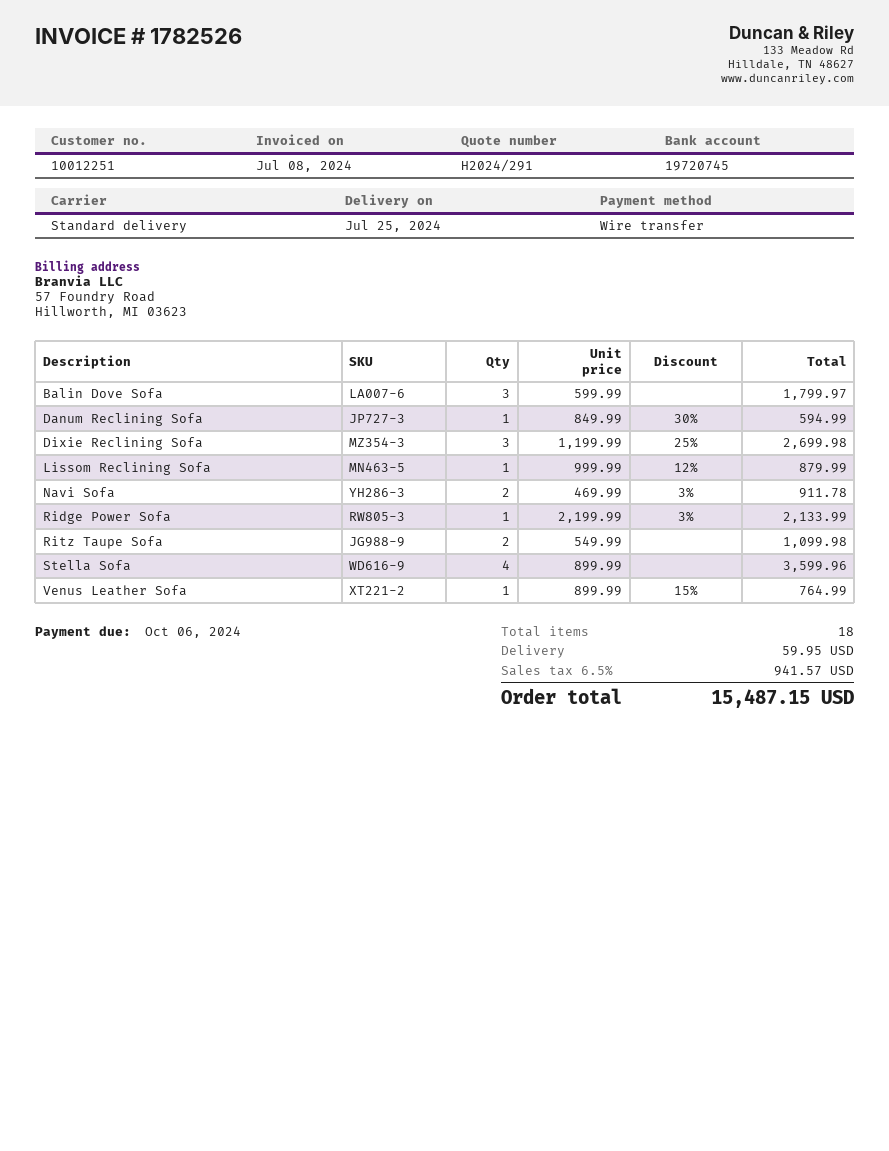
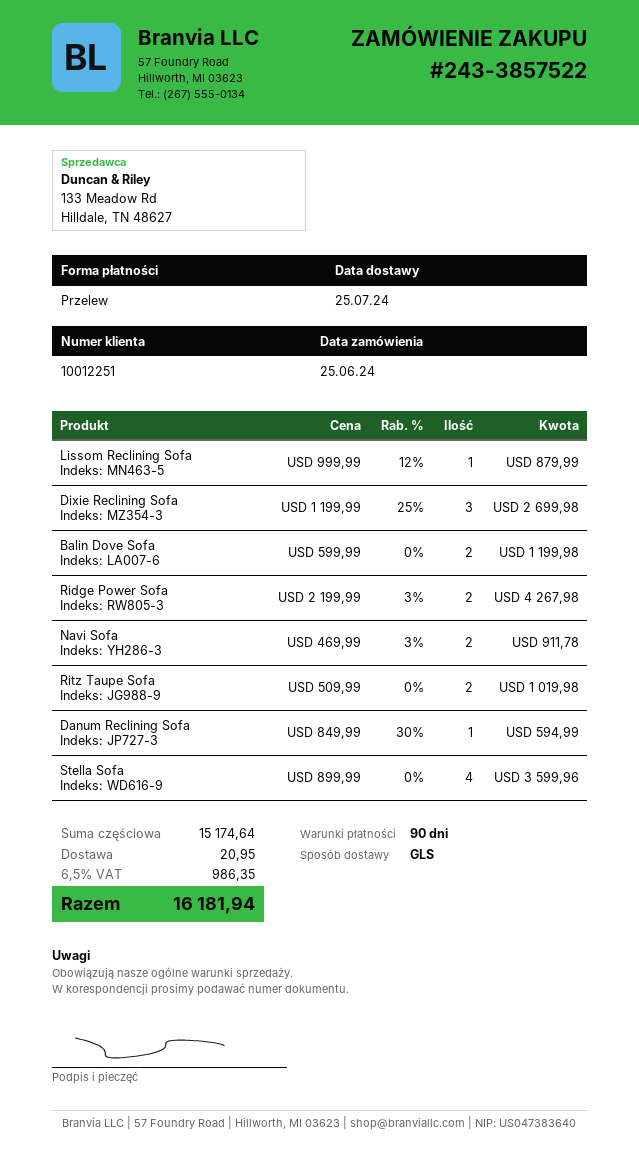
shipping method: standard -> GLS
Balin Dove Sofa: 3 x 599.99 = 1799.97 -> 2 x 599.99 = 1199.98
Ridge Power Sofa: 1 x 2199.99 - 3% = 2133.99 -> 2 x 2199.99 - 3% = 4267.98
Ritz Taupe Sofa: 2 x 549.99 = 1099.98 -> 2 x 509.99 = 1019.98
Venus Leather Sofa: 1 x 899.99 - 15% = 764.99 -> none
shipping: 59.95 -> 20.95
tax: 6.5% = 941.57 -> 6.5% = 986.35
total: 15487.15 -> 16181.94

